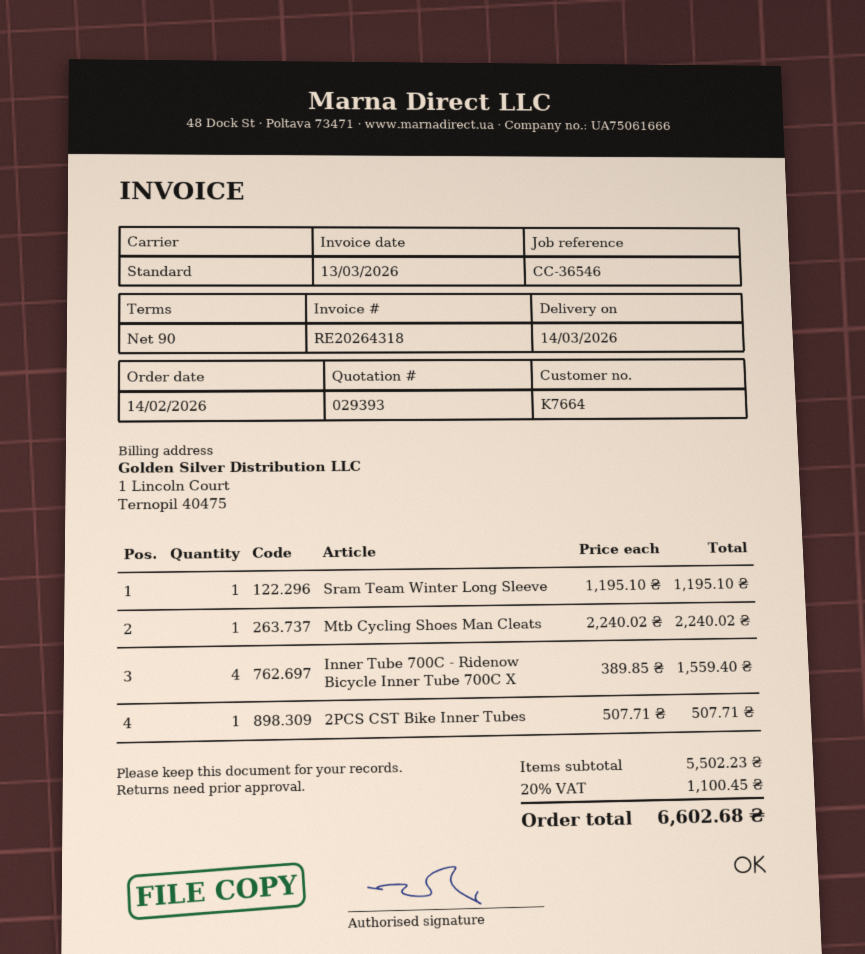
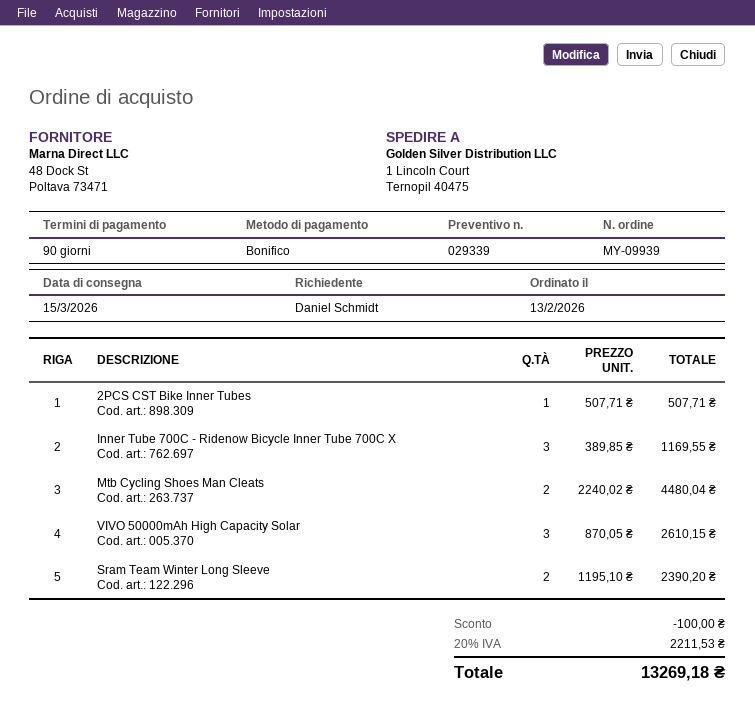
quote number: 029393 -> 029339
order date: 2026-02-14 -> 2026-02-13
delivery date: 2026-03-14 -> 2026-03-15
Sram Team Winter Long Sleeve: 1 x 1195.10 = 1195.10 -> 2 x 1195.10 = 2390.20
Mtb Cycling Shoes Man Cleats: 1 x 2240.02 = 2240.02 -> 2 x 2240.02 = 4480.04
Inner Tube 700C - Ridenow Bicycle Inner Tube 700C X: 4 x 389.85 = 1559.40 -> 3 x 389.85 = 1169.55
VIVO 50000mAh High Capacity Solar: none -> 3 x 870.05 = 2610.15
discount: none -> 100.00
tax: 20% = 1100.45 -> 20% = 2211.53
total: 6602.68 -> 13269.18

